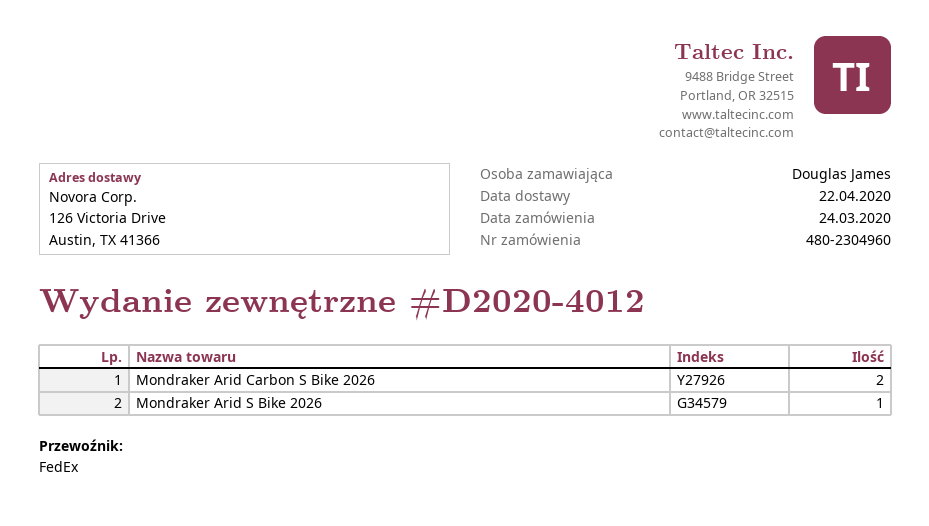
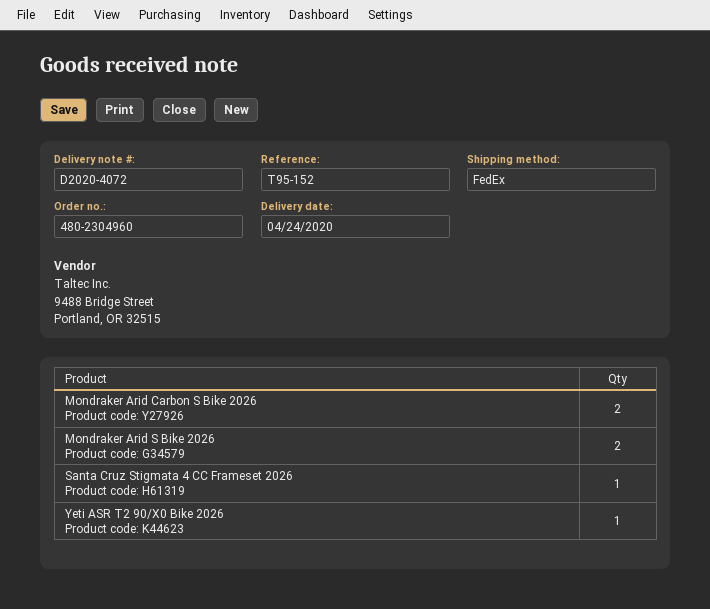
delivery note number: D2020-4012 -> D2020-4072
delivery date: 2020-04-22 -> 2020-04-24
Mondraker Arid S Bike 2026: 1 -> 2
Santa Cruz Stigmata 4 CC Frameset 2026: none -> 1
Yeti ASR T2 90/X0 Bike 2026: none -> 1

